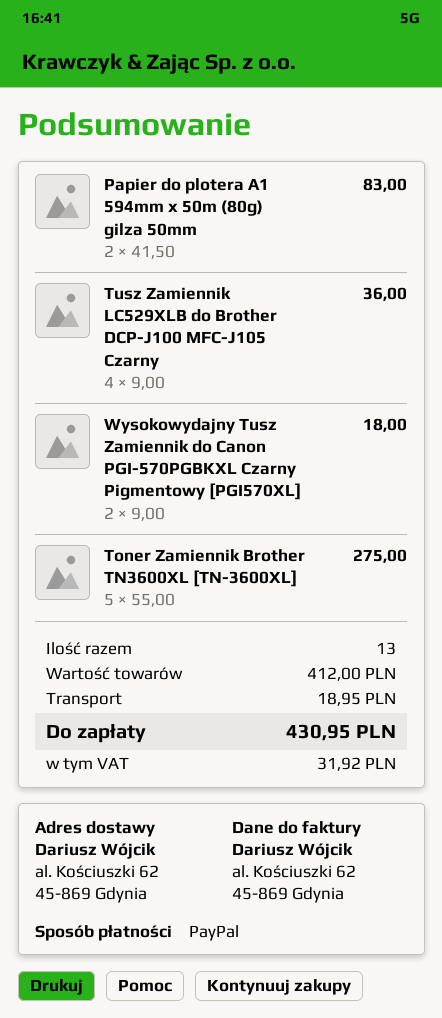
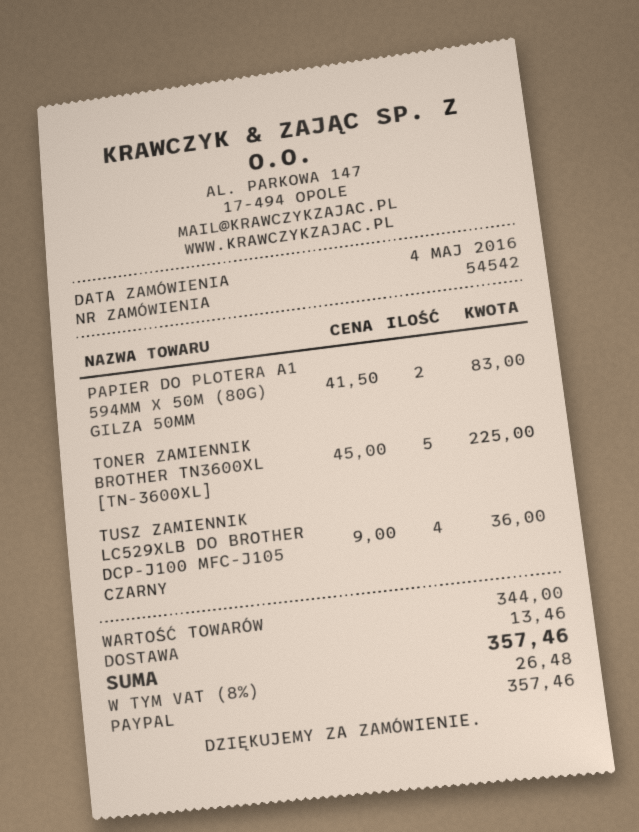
Wysokowydajny Tusz Zamiennik do Canon PGI-570PGBKXL Czarny Pigmentowy [PGI570XL]: 2 x 9.00 = 18.00 -> none
Toner Zamiennik Brother TN3600XL [TN-3600XL]: 5 x 55.00 = 275.00 -> 5 x 45.00 = 225.00
subtotal: 412.00 -> 344.00
shipping: 18.95 -> 13.46
tax: 31.92 -> 26.48
total: 430.95 -> 357.46

